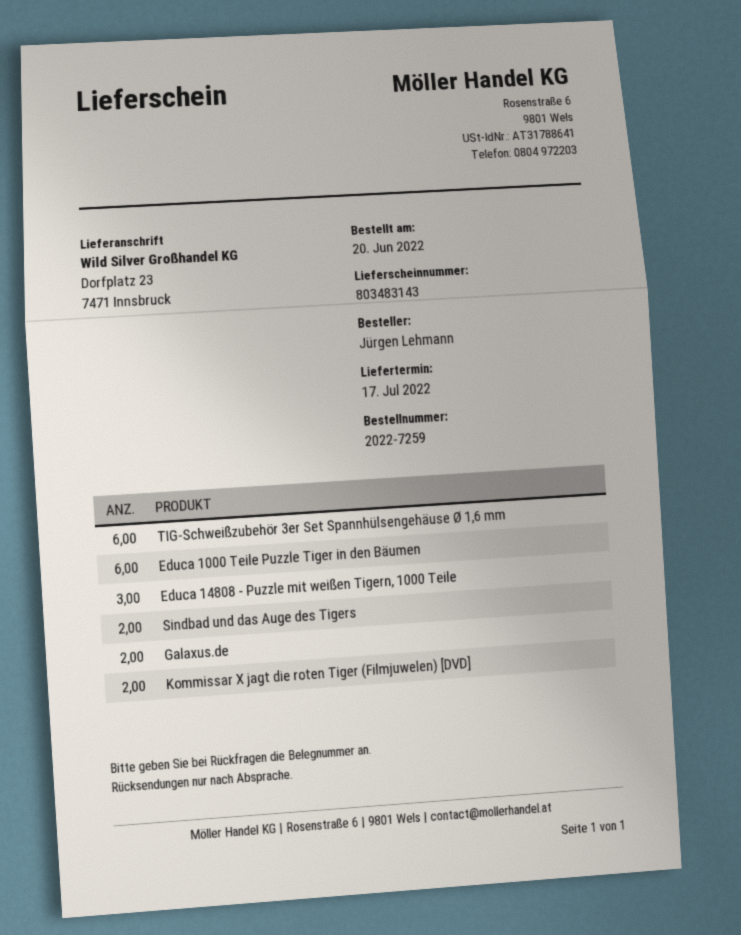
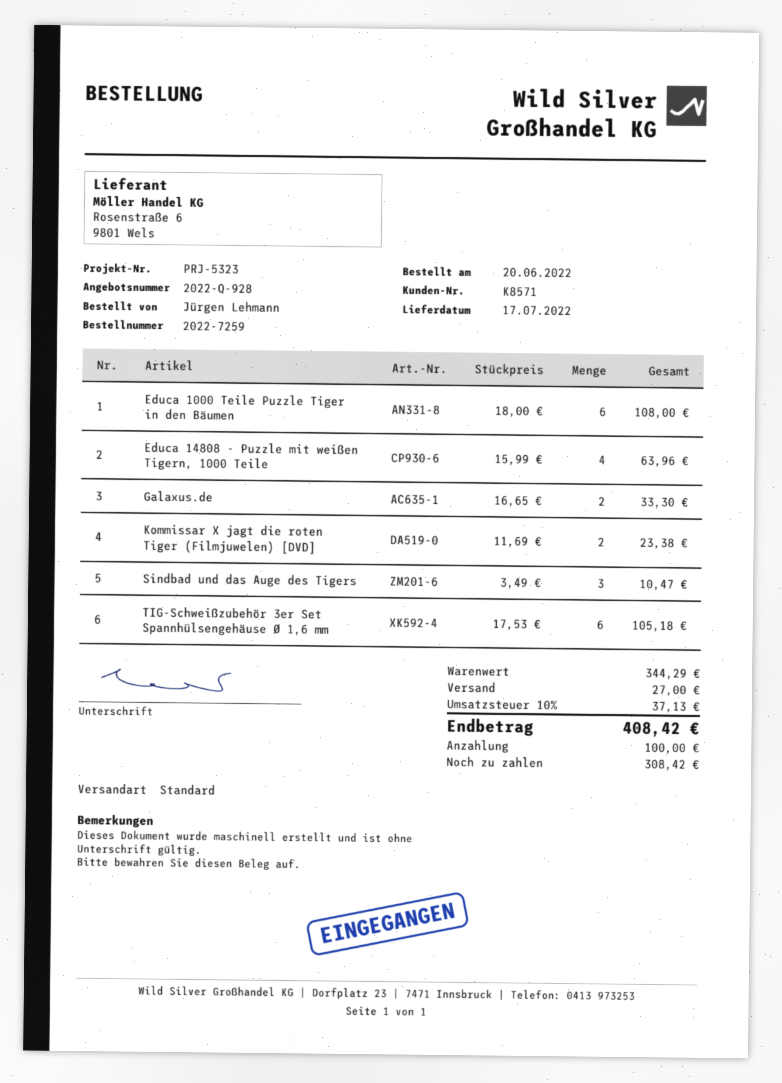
Educa 14808 - Puzzle mit weißen Tigern, 1000 Teile: 3 -> 4
Sindbad und das Auge des Tigers: 2 -> 3

